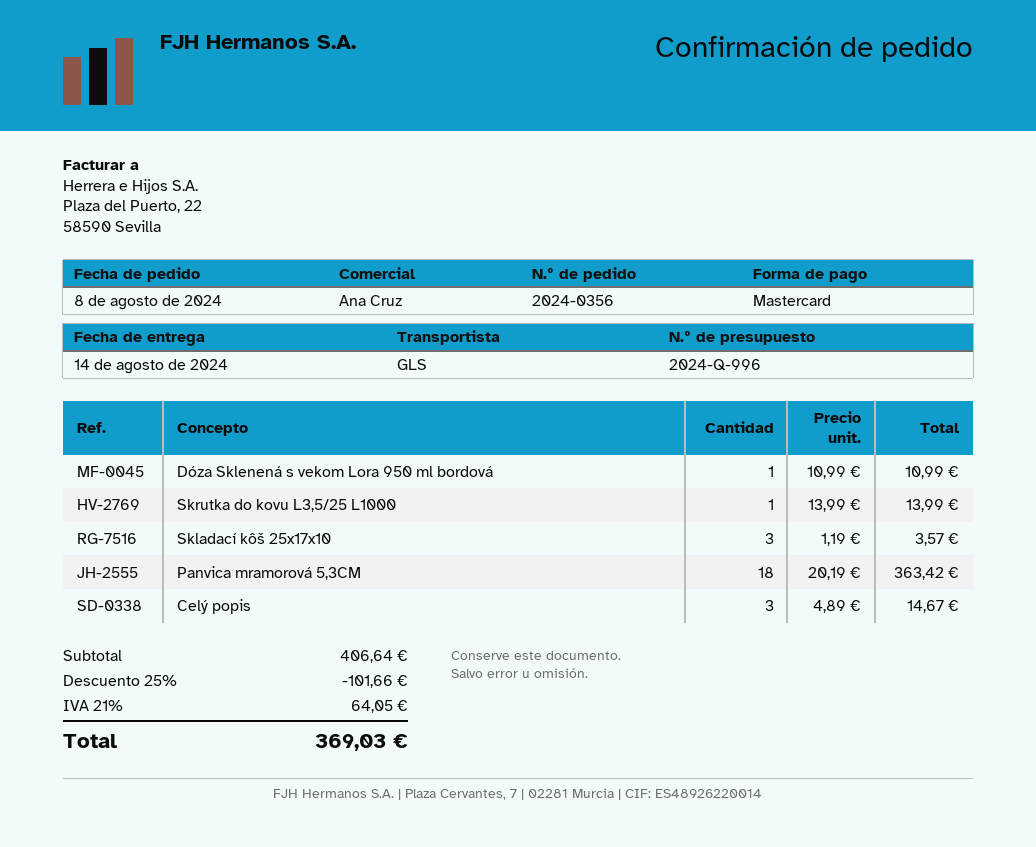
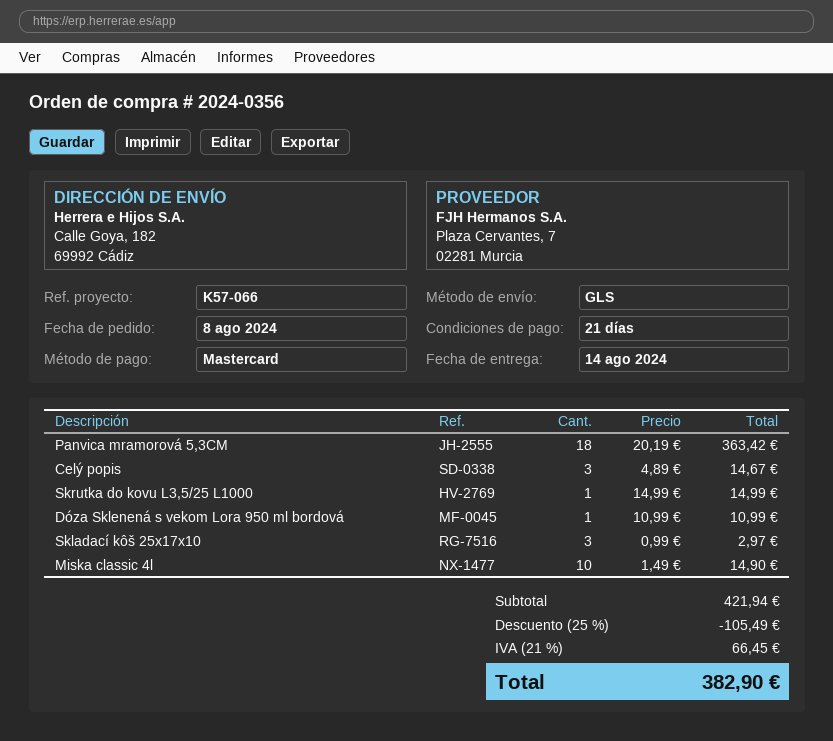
Skrutka do kovu L3,5/25 L1000: 1 x 13.99 = 13.99 -> 1 x 14.99 = 14.99
Skladací kôš 25x17x10: 3 x 1.19 = 3.57 -> 3 x 0.99 = 2.97
Miska classic 4l: none -> 10 x 1.49 = 14.90
subtotal: 406.64 -> 421.94
discount: 25% = 101.66 -> 25% = 105.49
tax: 21% = 64.05 -> 21% = 66.45
total: 369.03 -> 382.90

